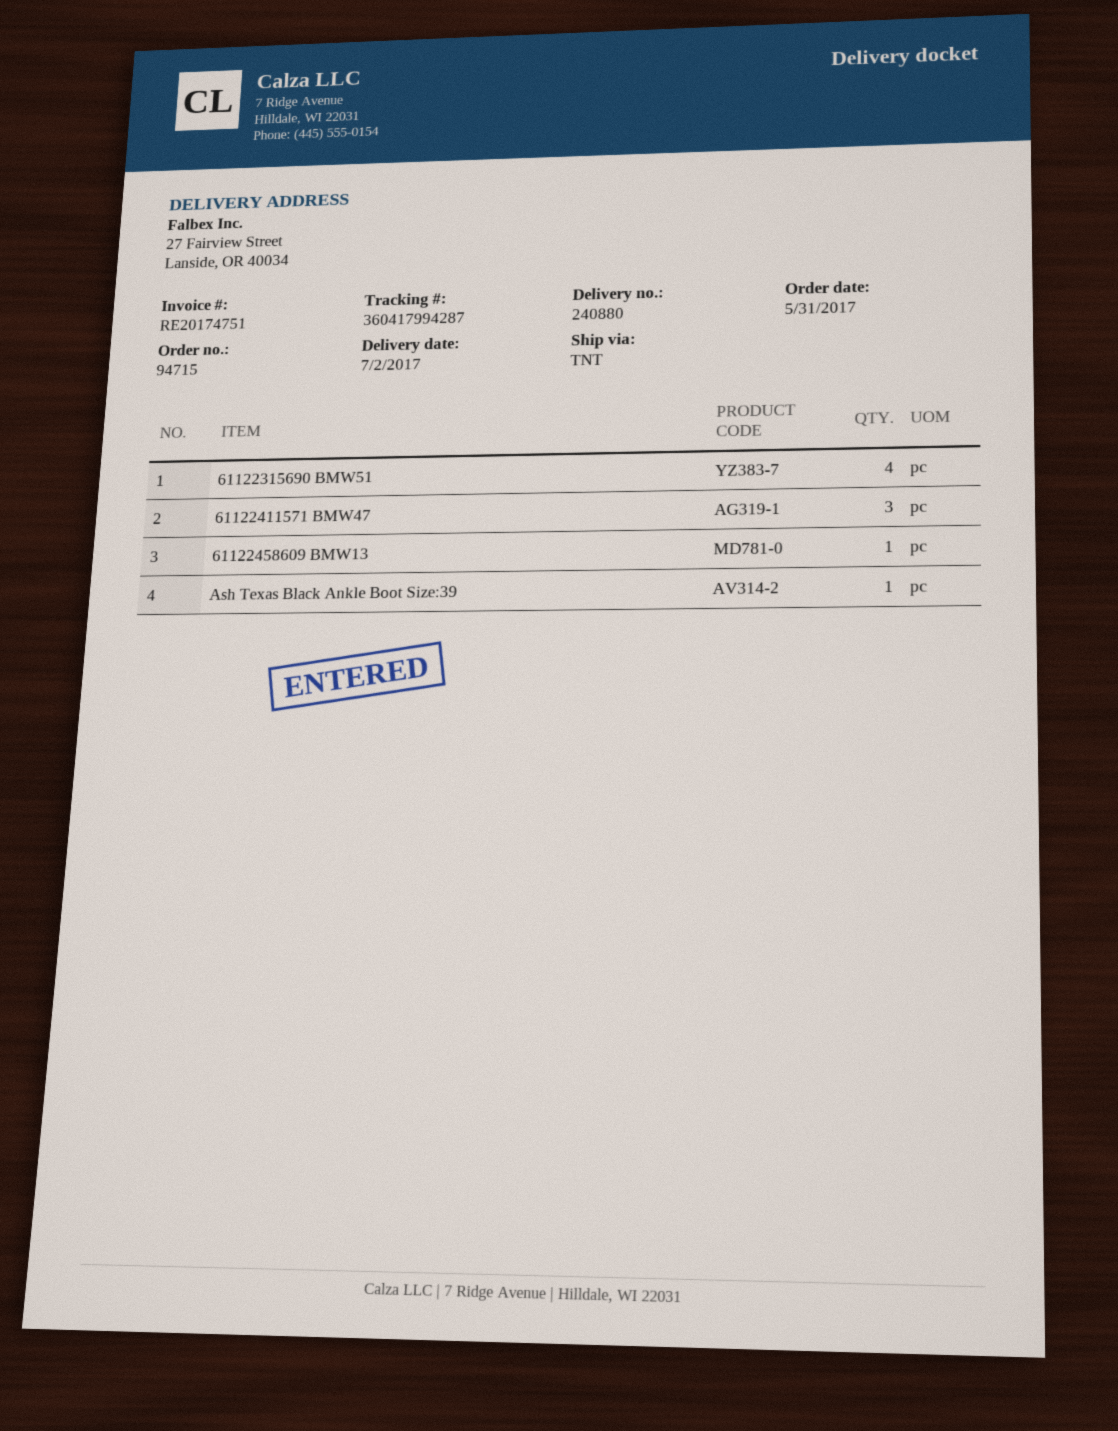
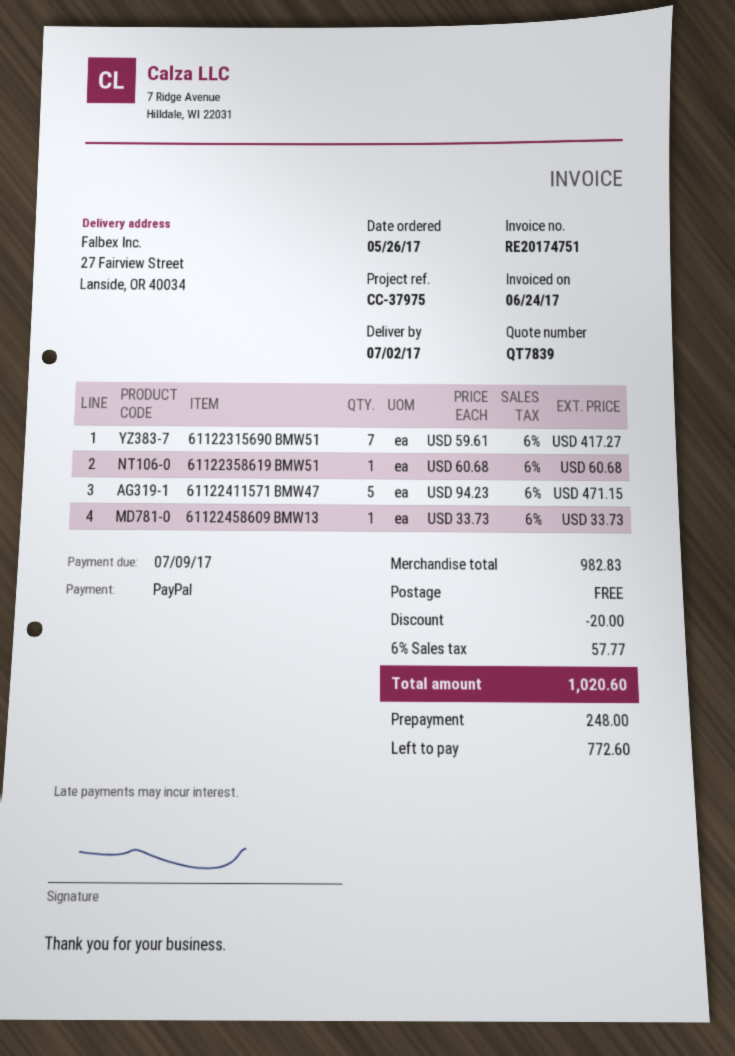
order date: 2017-05-31 -> 2017-05-26
61122315690 BMW51: 4 -> 7
61122411571 BMW47: 3 -> 5
Ash Texas Black Ankle Boot Size:39: 1 -> none
61122358619 BMW51: none -> 1

